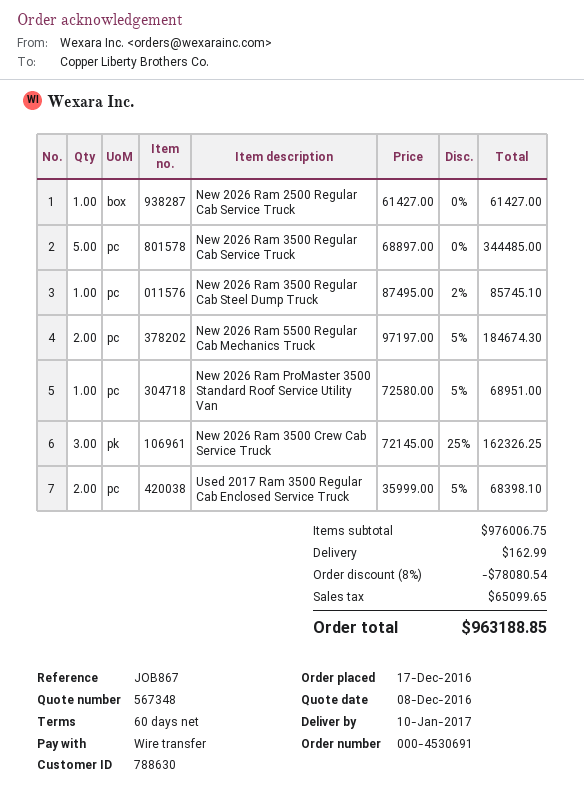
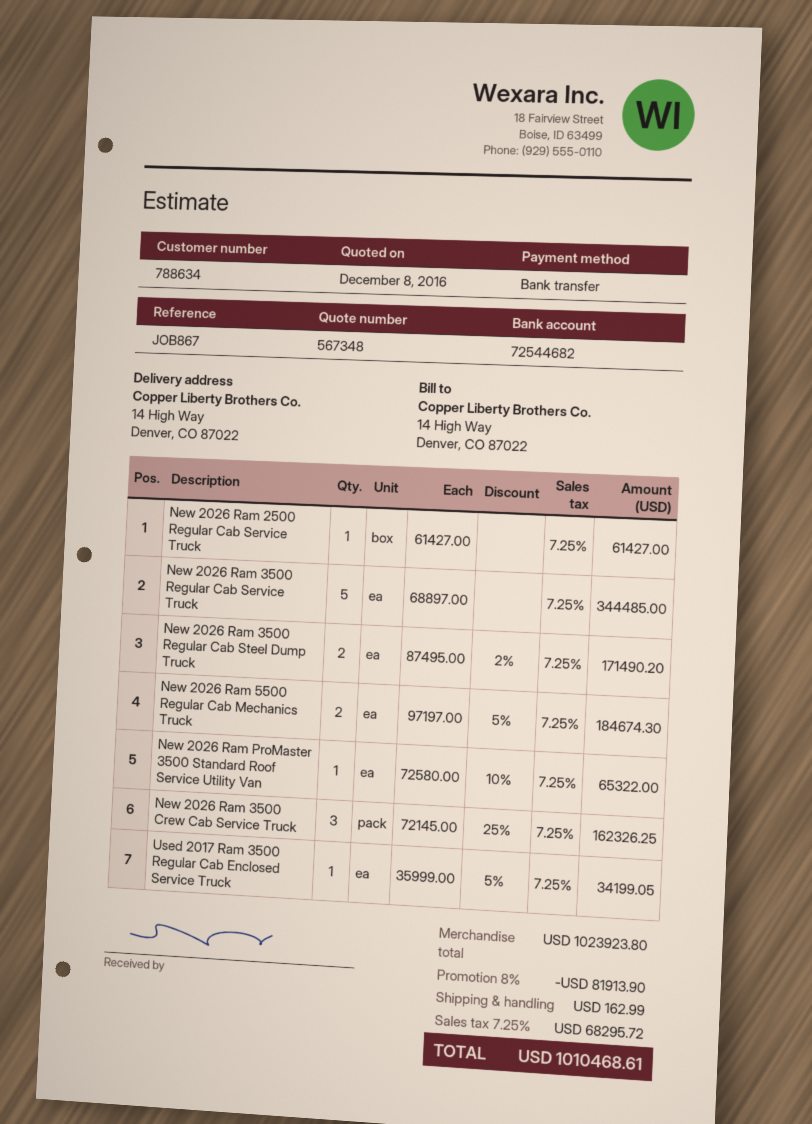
customer number: 788630 -> 788634
New 2026 Ram 3500 Regular Cab Steel Dump Truck: 1 x 87495.00 - 2% = 85745.10 -> 2 x 87495.00 - 2% = 171490.20
New 2026 Ram ProMaster 3500 Standard Roof Service Utility Van: 1 x 72580.00 - 5% = 68951.00 -> 1 x 72580.00 - 10% = 65322.00
Used 2017 Ram 3500 Regular Cab Enclosed Service Truck: 2 x 35999.00 - 5% = 68398.10 -> 1 x 35999.00 - 5% = 34199.05
subtotal: 976006.75 -> 1023923.80
discount: 8% = 78080.54 -> 8% = 81913.90
tax: 65099.65 -> 68295.72
total: 963188.85 -> 1010468.61

